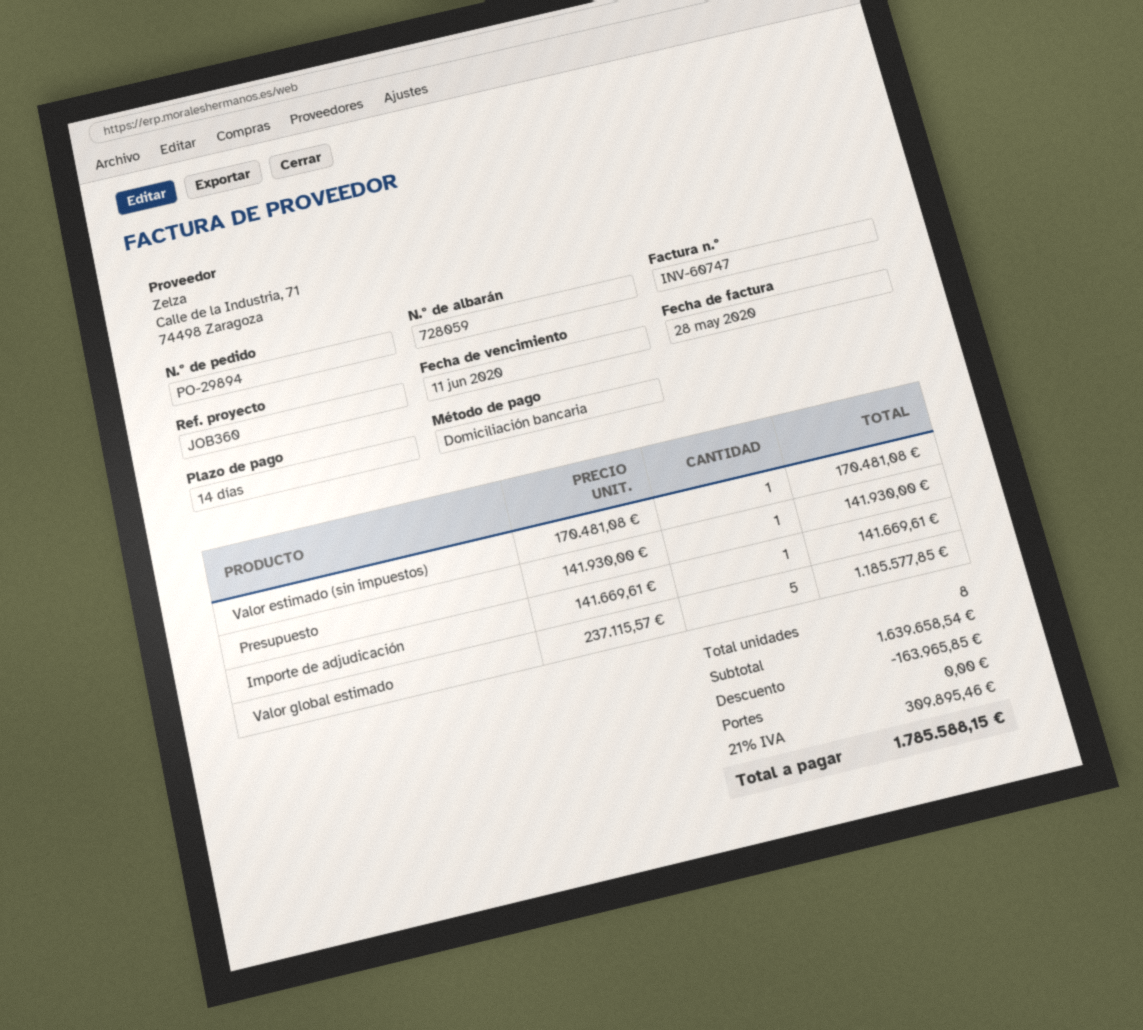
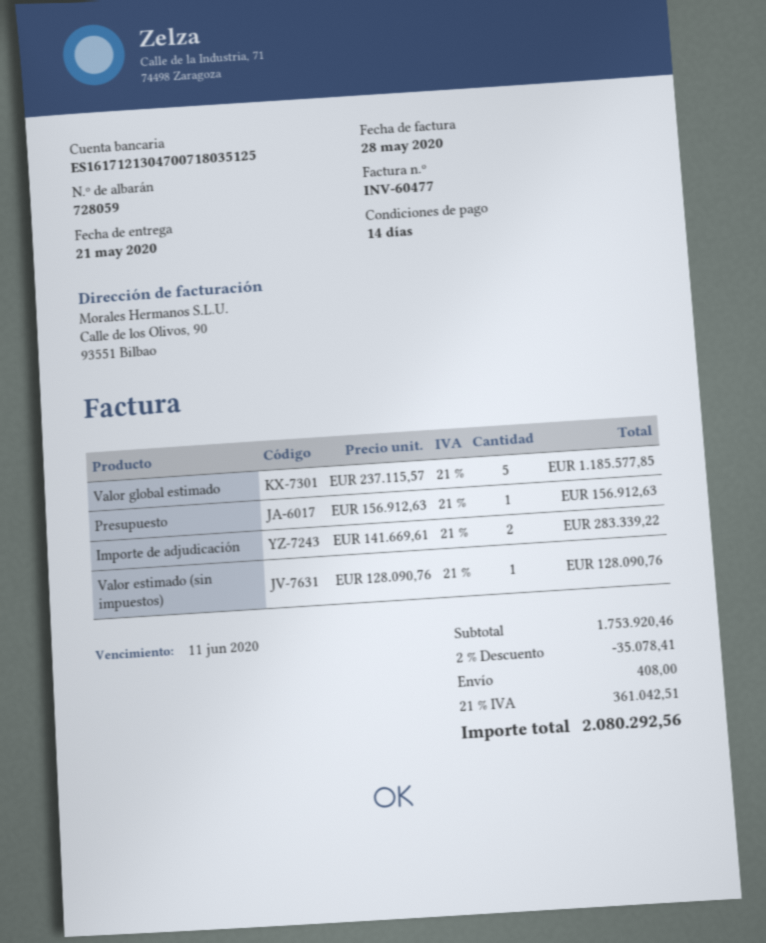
invoice number: INV-60747 -> INV-60477
Valor estimado (sin impuestos): 1 x 170481.08 = 170481.08 -> 1 x 128090.76 = 128090.76
Presupuesto: 1 x 141930.00 = 141930.00 -> 1 x 156912.63 = 156912.63
Importe de adjudicación: 1 x 141669.61 = 141669.61 -> 2 x 141669.61 = 283339.22
subtotal: 1639658.54 -> 1753920.46
discount: 163965.85 -> 35078.41
shipping: 0.00 -> 408.00
tax: 21% = 309895.46 -> 21% = 361042.51
total: 1785588.15 -> 2080292.56

